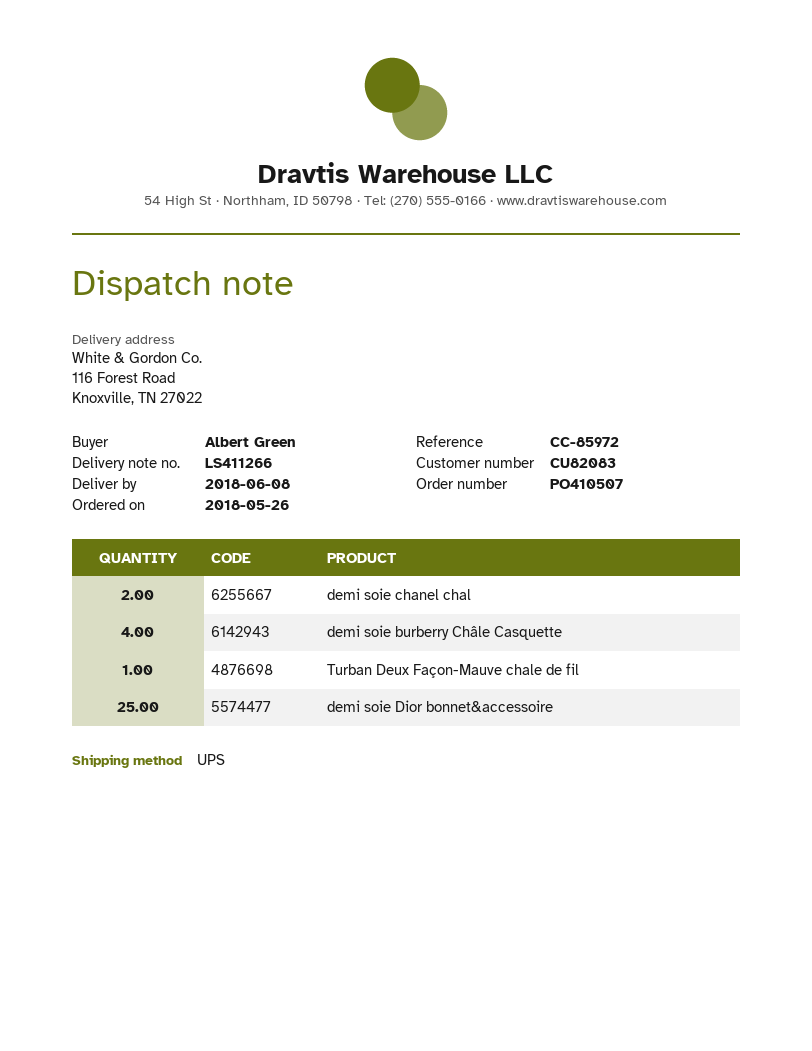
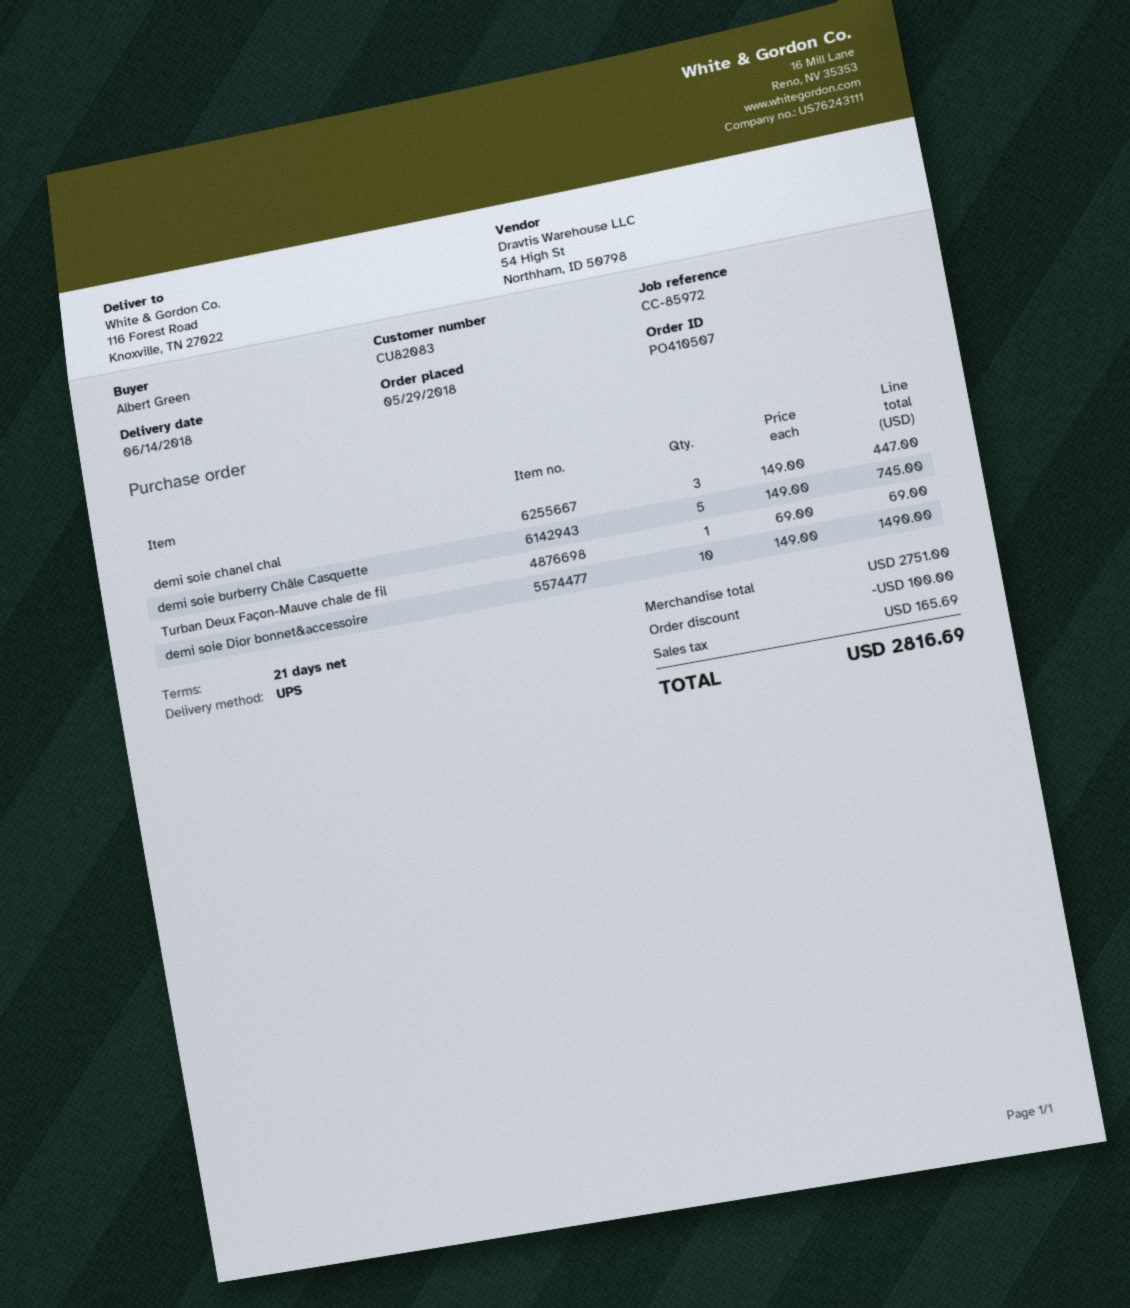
order date: 2018-05-26 -> 2018-05-29
delivery date: 2018-06-08 -> 2018-06-14
demi soie chanel chal: 2 -> 3
demi soie burberry Châle Casquette: 4 -> 5
demi soie Dior bonnet&accessoire: 25 -> 10

